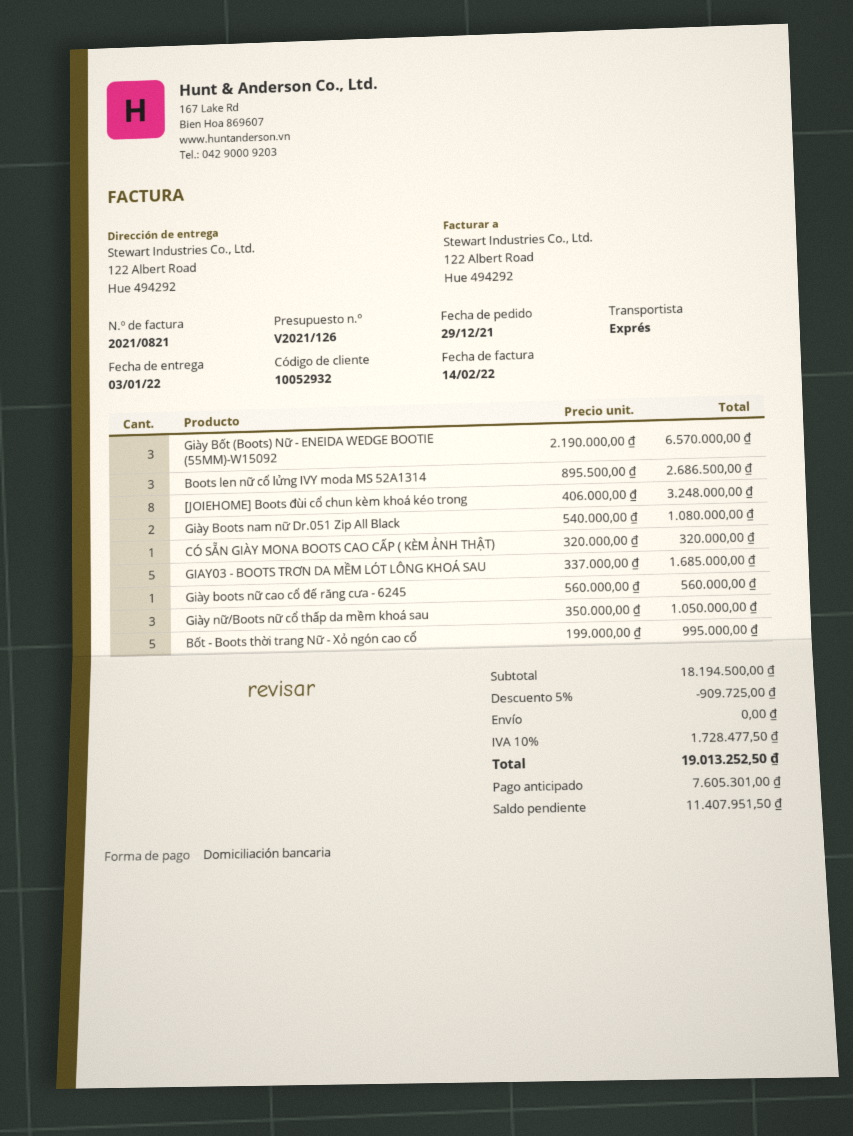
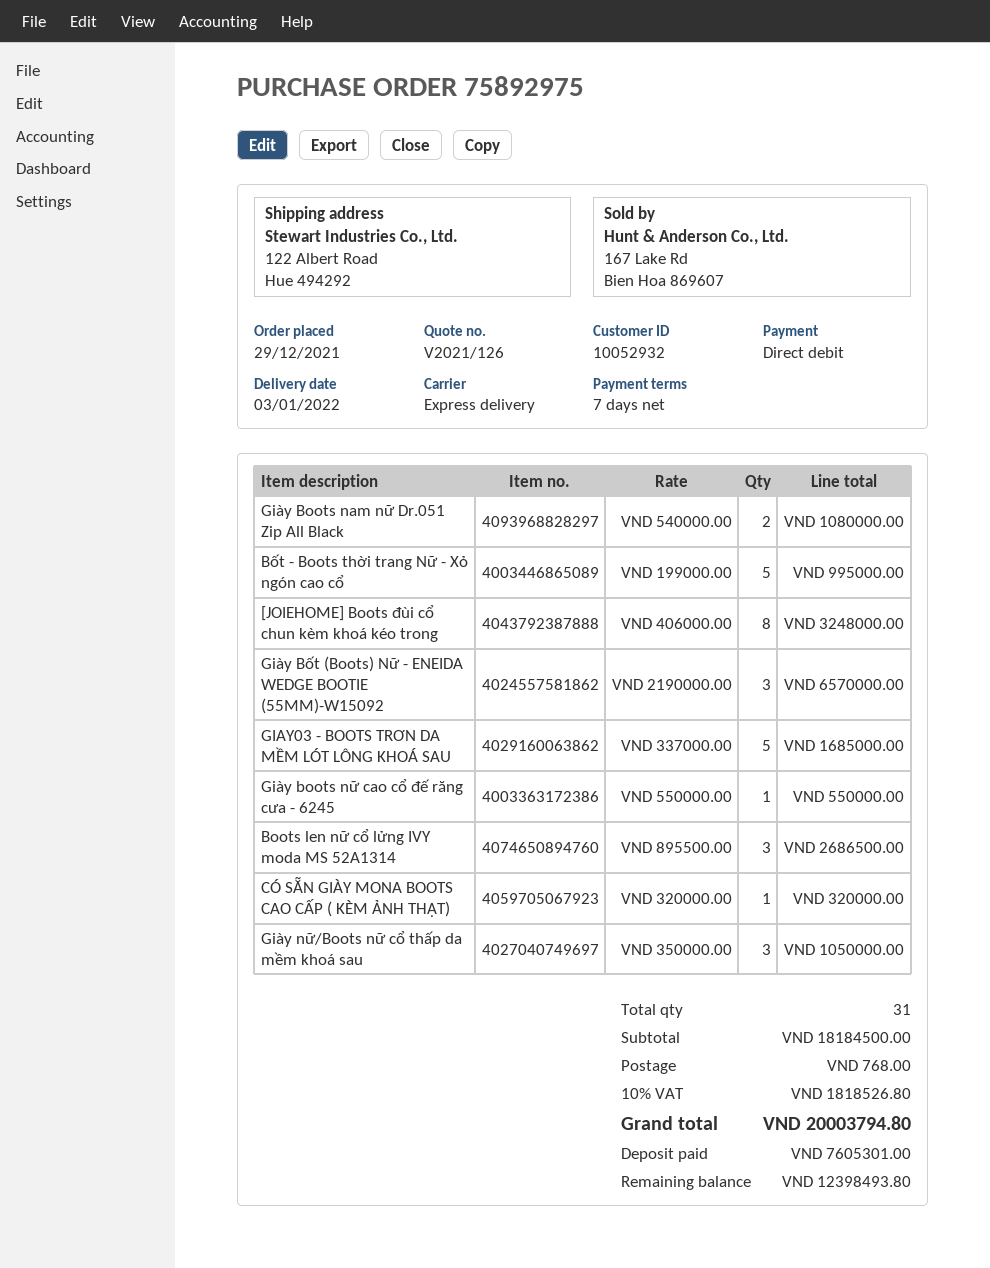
Giày boots nữ cao cổ đế răng cưa - 6245: 1 x 560000.00 = 560000.00 -> 1 x 550000.00 = 550000.00
subtotal: 18194500.00 -> 18184500.00
discount: 5% = 909725.00 -> none
shipping: 0.00 -> 768.00
tax: 10% = 1728477.50 -> 10% = 1818526.80
total: 19013252.50 -> 20003794.80
balance: 11407951.50 -> 12398493.80

